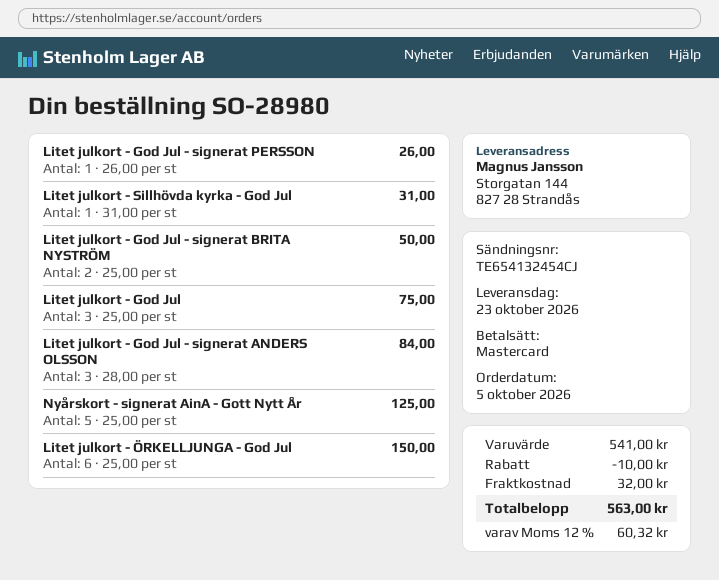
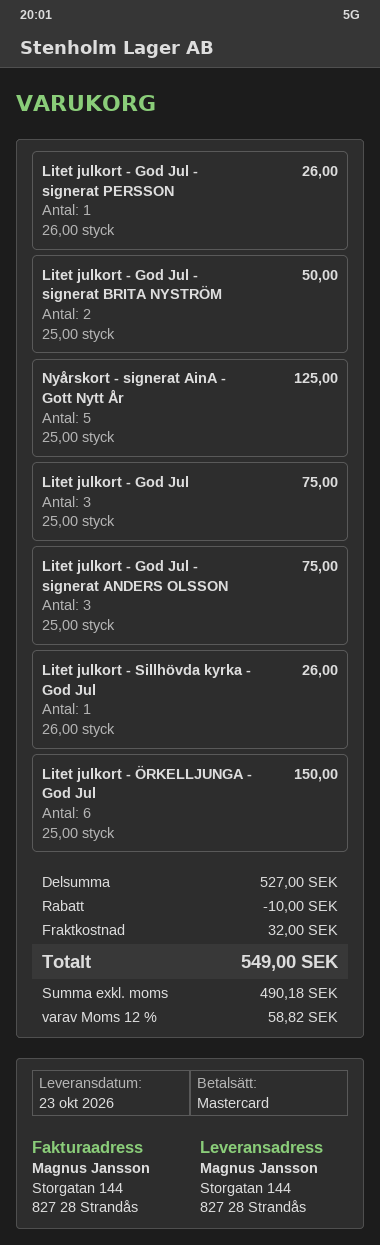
Litet julkort - Sillhövda kyrka - God Jul: 1 x 31.00 = 31.00 -> 1 x 26.00 = 26.00
Litet julkort - God Jul - signerat ANDERS OLSSON: 3 x 28.00 = 84.00 -> 3 x 25.00 = 75.00
subtotal: 541.00 -> 527.00
tax: 12% = 60.32 -> 12% = 58.82
total: 563.00 -> 549.00

